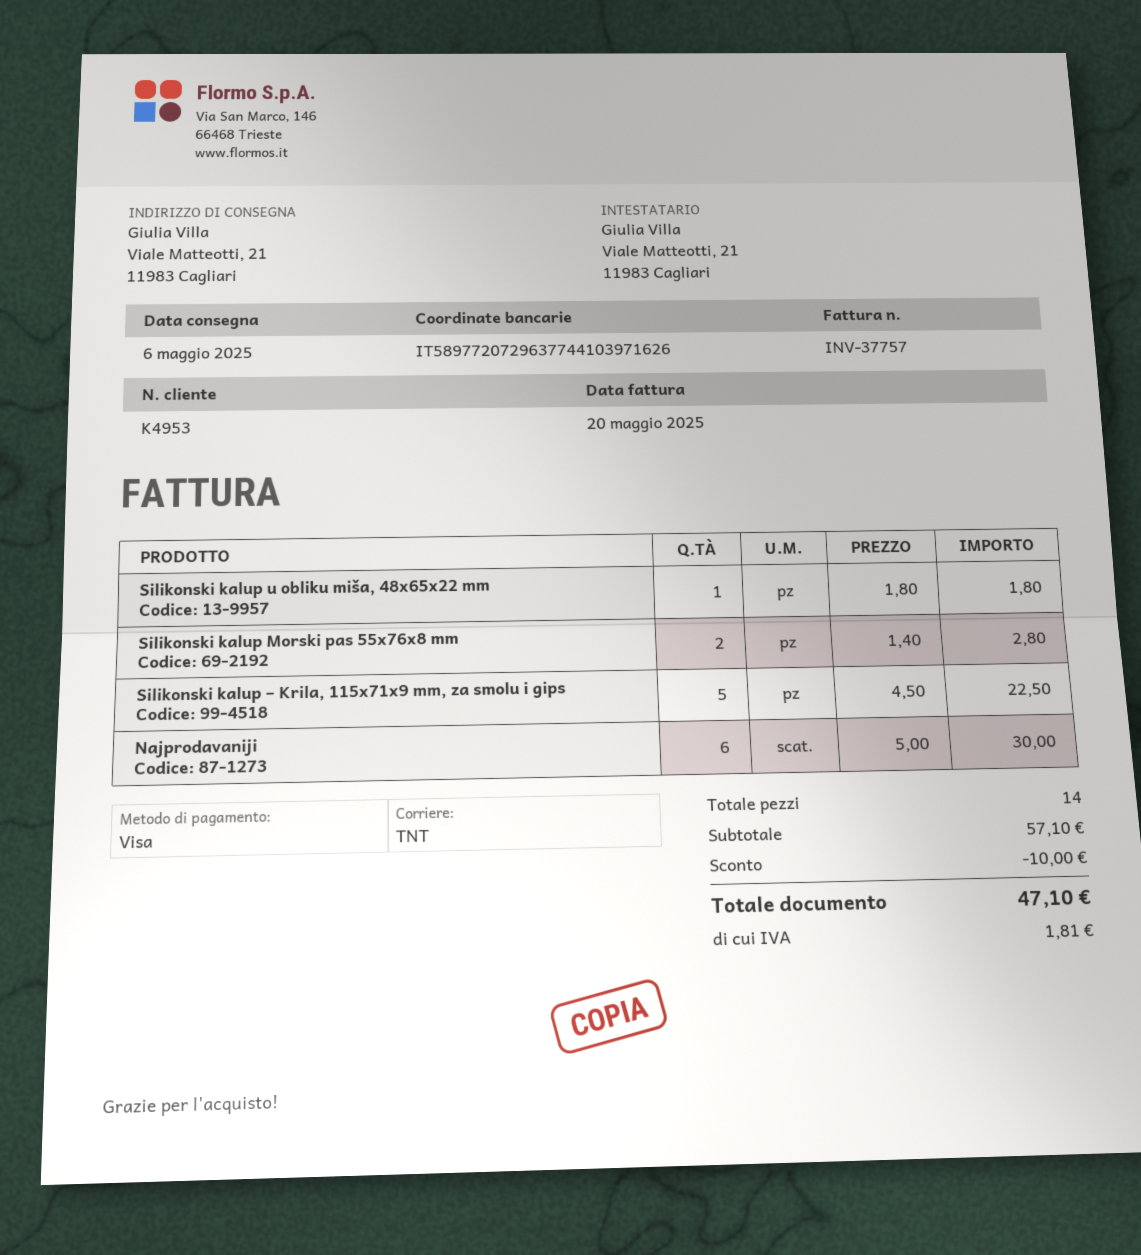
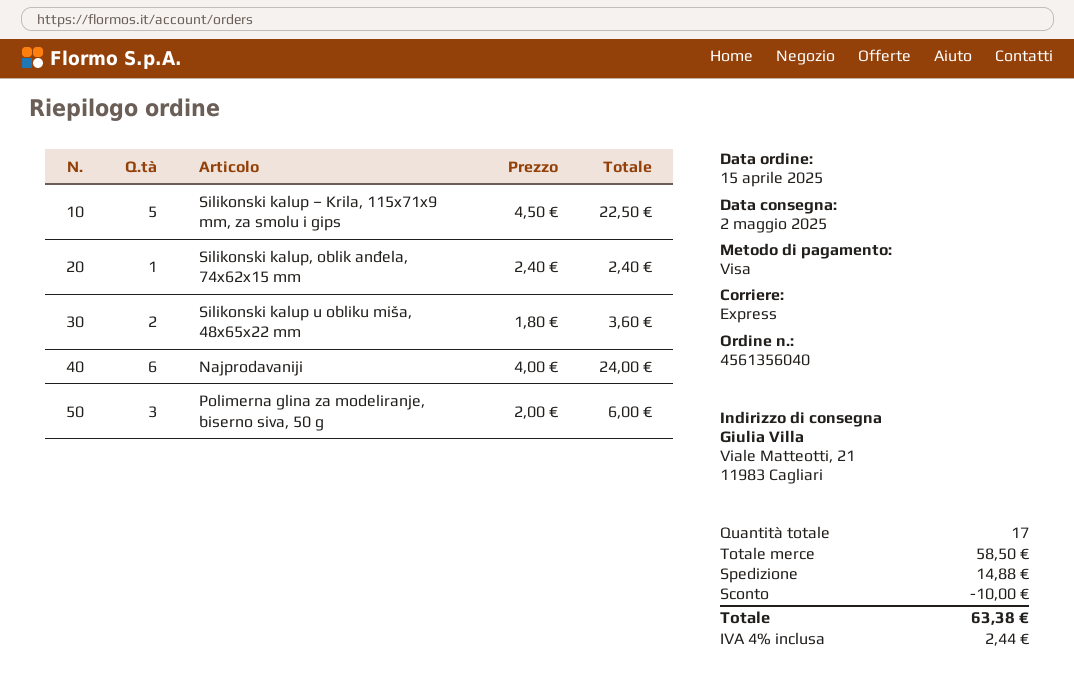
delivery date: 2025-05-06 -> 2025-05-02
shipping method: TNT -> express
Silikonski kalup u obliku miša, 48x65x22 mm: 1 x 1.80 = 1.80 -> 2 x 1.80 = 3.60
Silikonski kalup Morski pas 55x76x8 mm: 2 x 1.40 = 2.80 -> none
Najprodavaniji: 6 x 5.00 = 30.00 -> 6 x 4.00 = 24.00
Silikonski kalup, oblik anđela, 74x62x15 mm: none -> 1 x 2.40 = 2.40
Polimerna glina za modeliranje, biserno siva, 50 g: none -> 3 x 2.00 = 6.00
total quantity: 14 -> 17
subtotal: 57.10 -> 58.50
shipping: none -> 14.88
tax: 1.81 -> 2.44
total: 47.10 -> 63.38

